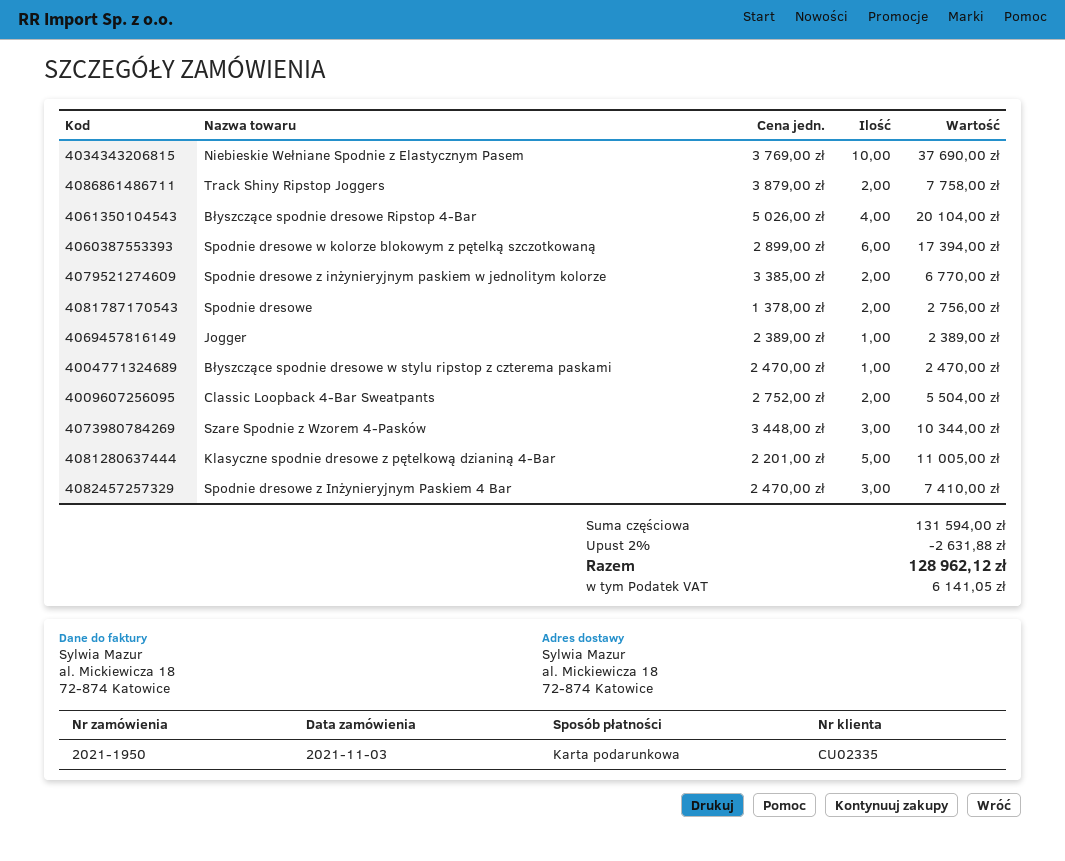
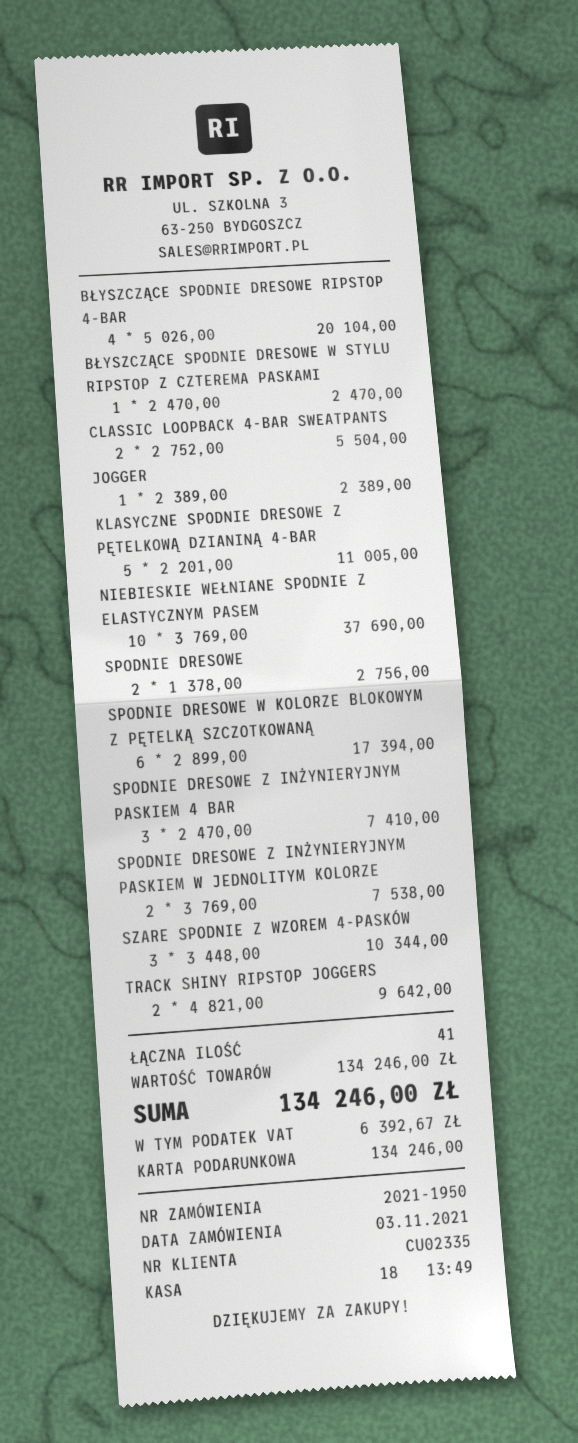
Track Shiny Ripstop Joggers: 2 x 3879.00 = 7758.00 -> 2 x 4821.00 = 9642.00
Spodnie dresowe z inżynieryjnym paskiem w jednolitym kolorze: 2 x 3385.00 = 6770.00 -> 2 x 3769.00 = 7538.00
subtotal: 131594.00 -> 134246.00
discount: 2% = 2631.88 -> none
tax: 6141.05 -> 6392.67
total: 128962.12 -> 134246.00

